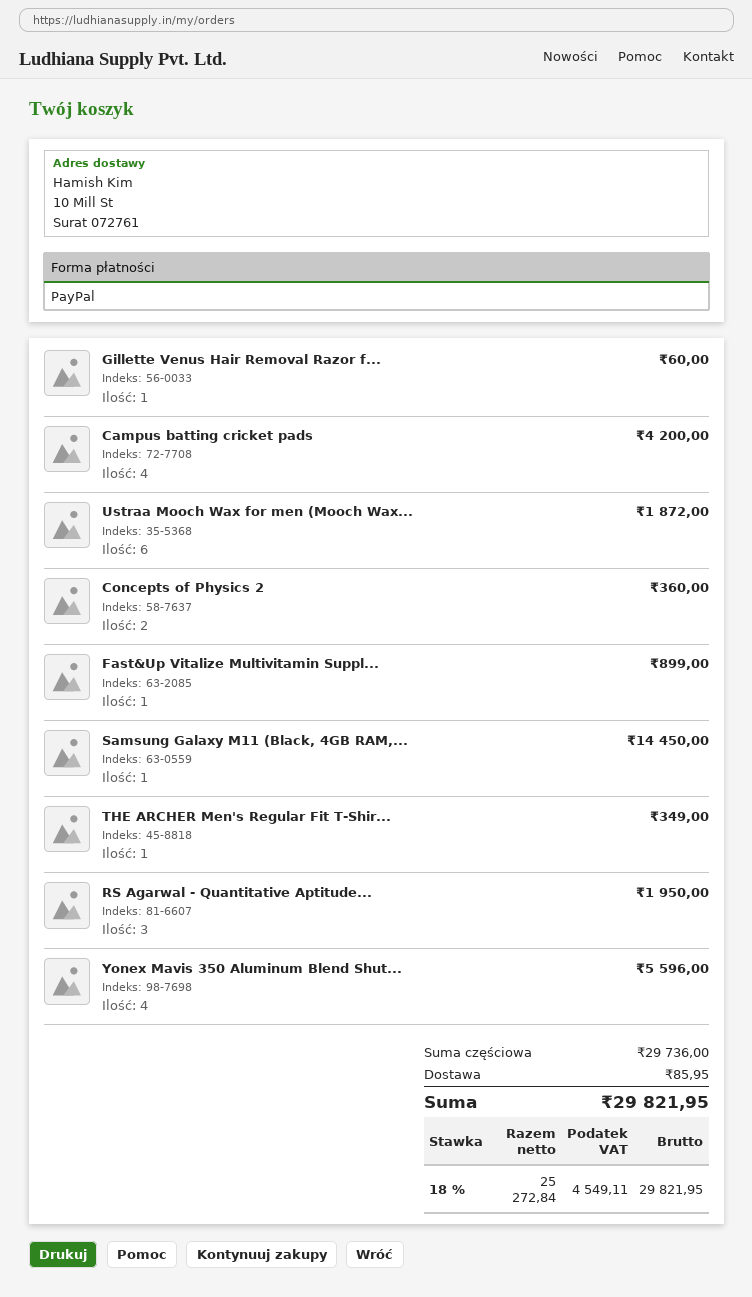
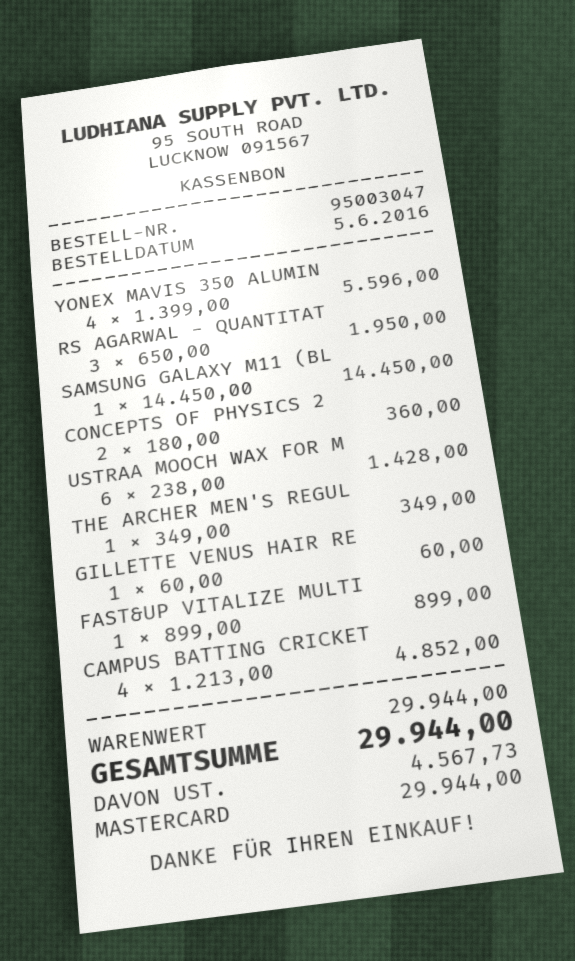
payment method: PayPal -> Mastercard
Campus batting cricket pads: 4 for 4200.00 -> 4 for 4852.00
Ustraa Mooch Wax for men (Mooch Wax...: 6 for 1872.00 -> 6 for 1428.00
subtotal: 29736.00 -> 29944.00
shipping: 85.95 -> none
tax: 4549.11 -> 4567.73
total: 29821.95 -> 29944.00

